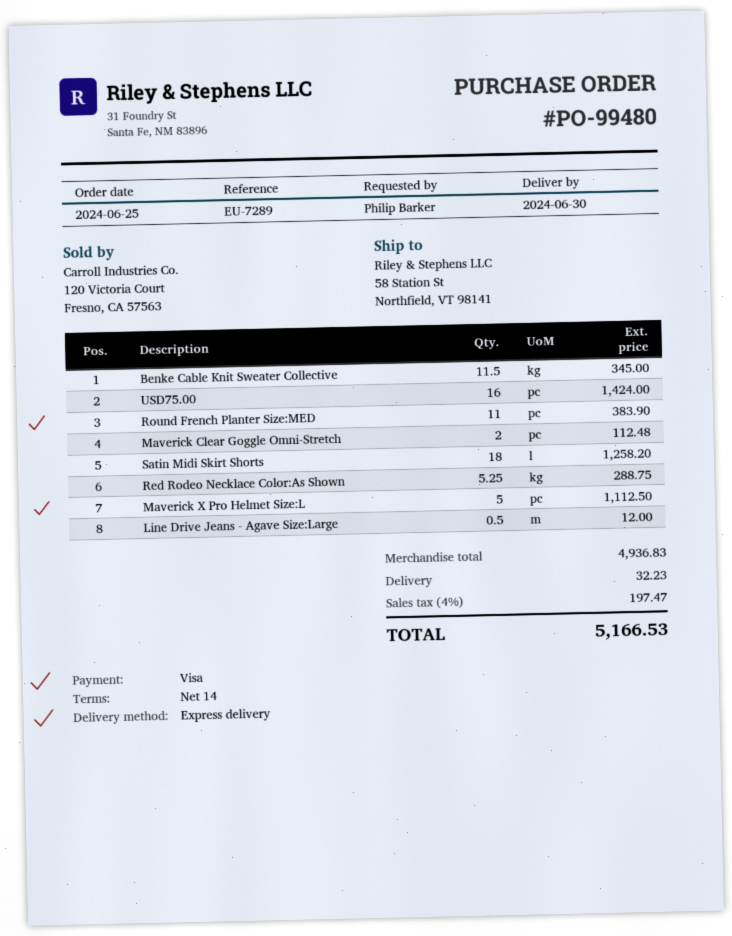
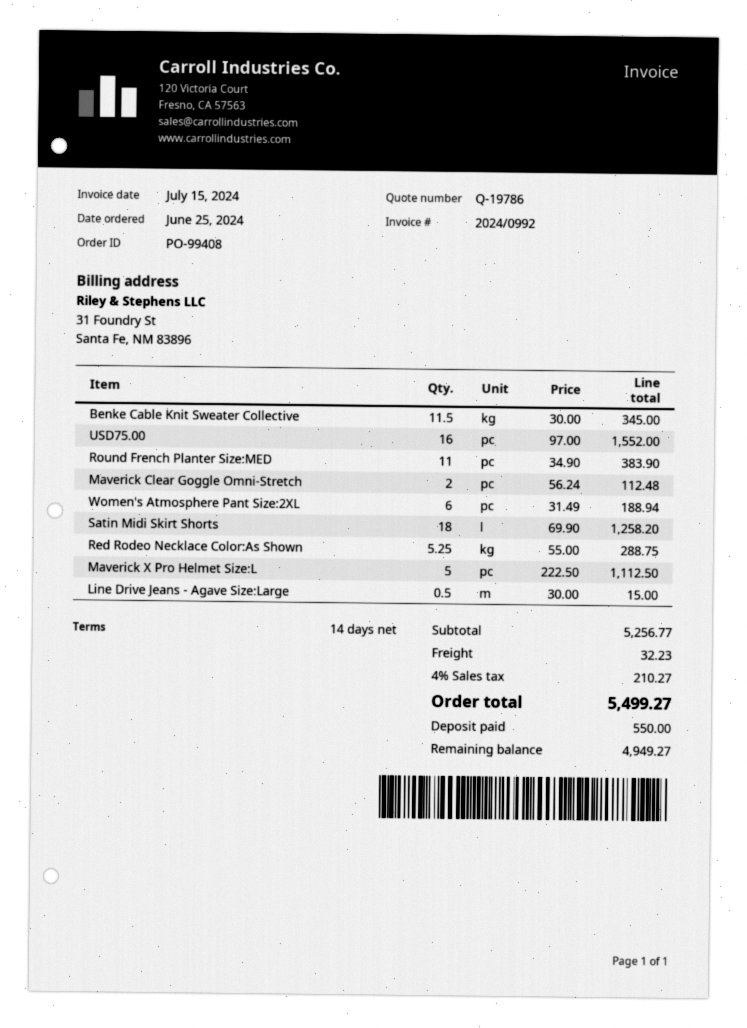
order number: PO-99480 -> PO-99408
USD75.00: 16 for 1424.00 -> 16 for 1552.00
Line Drive Jeans - Agave Size:Large: 0.5 for 12.00 -> 0.5 for 15.00
Women's Atmosphere Pant Size:2XL: none -> 6 for 188.94
subtotal: 4936.83 -> 5256.77
tax: 4% = 197.47 -> 4% = 210.27
total: 5166.53 -> 5499.27

